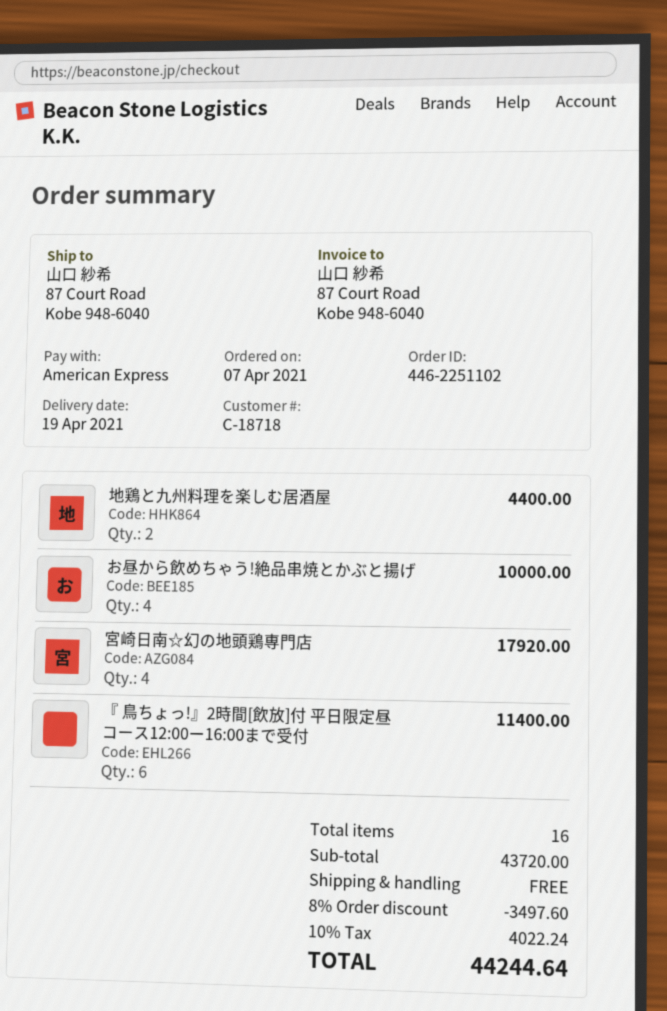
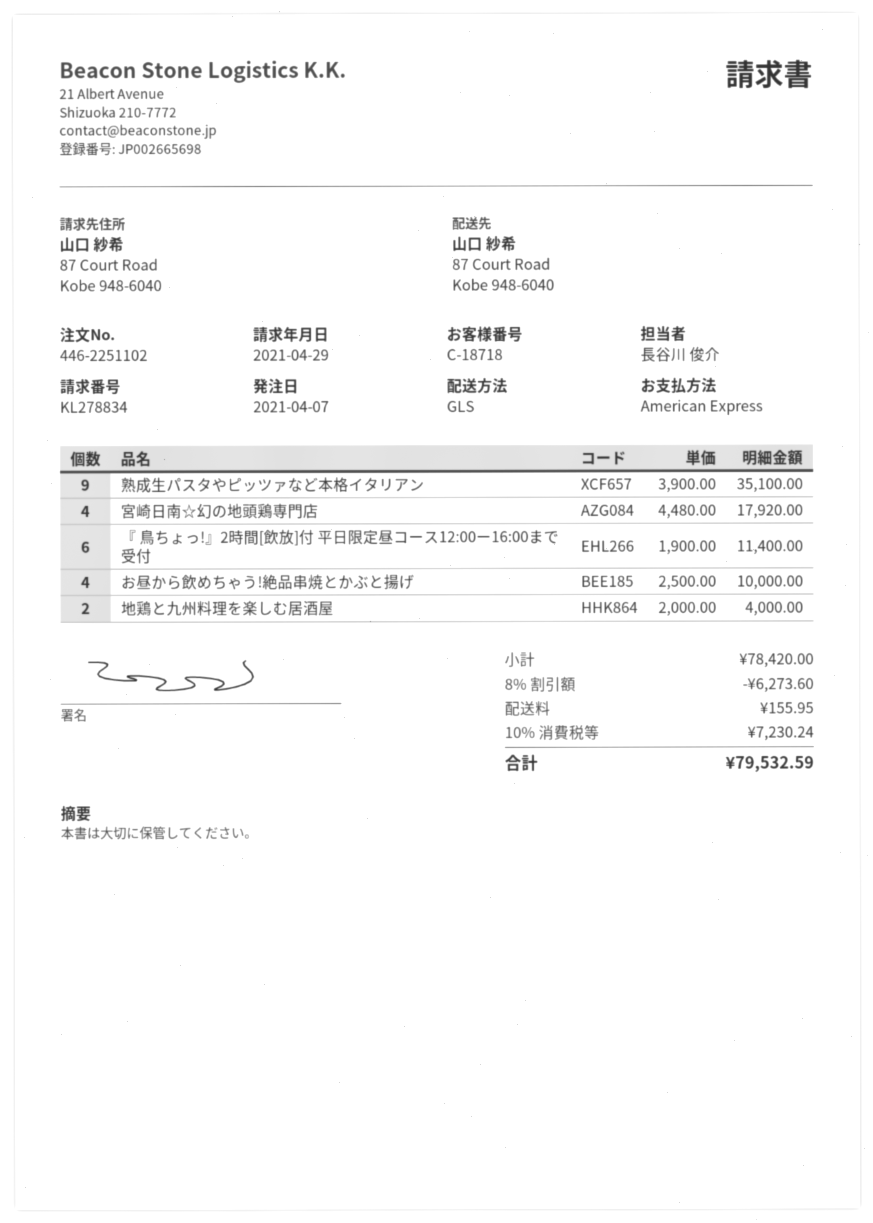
地鶏と九州料理を楽しむ居酒屋: 2 for 4400.00 -> 2 for 4000.00
熟成生パスタやピッツァなど本格イタリアン: none -> 9 for 35100.00
subtotal: 43720.00 -> 78420.00
discount: 8% = 3497.60 -> 8% = 6273.60
shipping: 0.00 -> 155.95
tax: 10% = 4022.24 -> 10% = 7230.24
total: 44244.64 -> 79532.59

